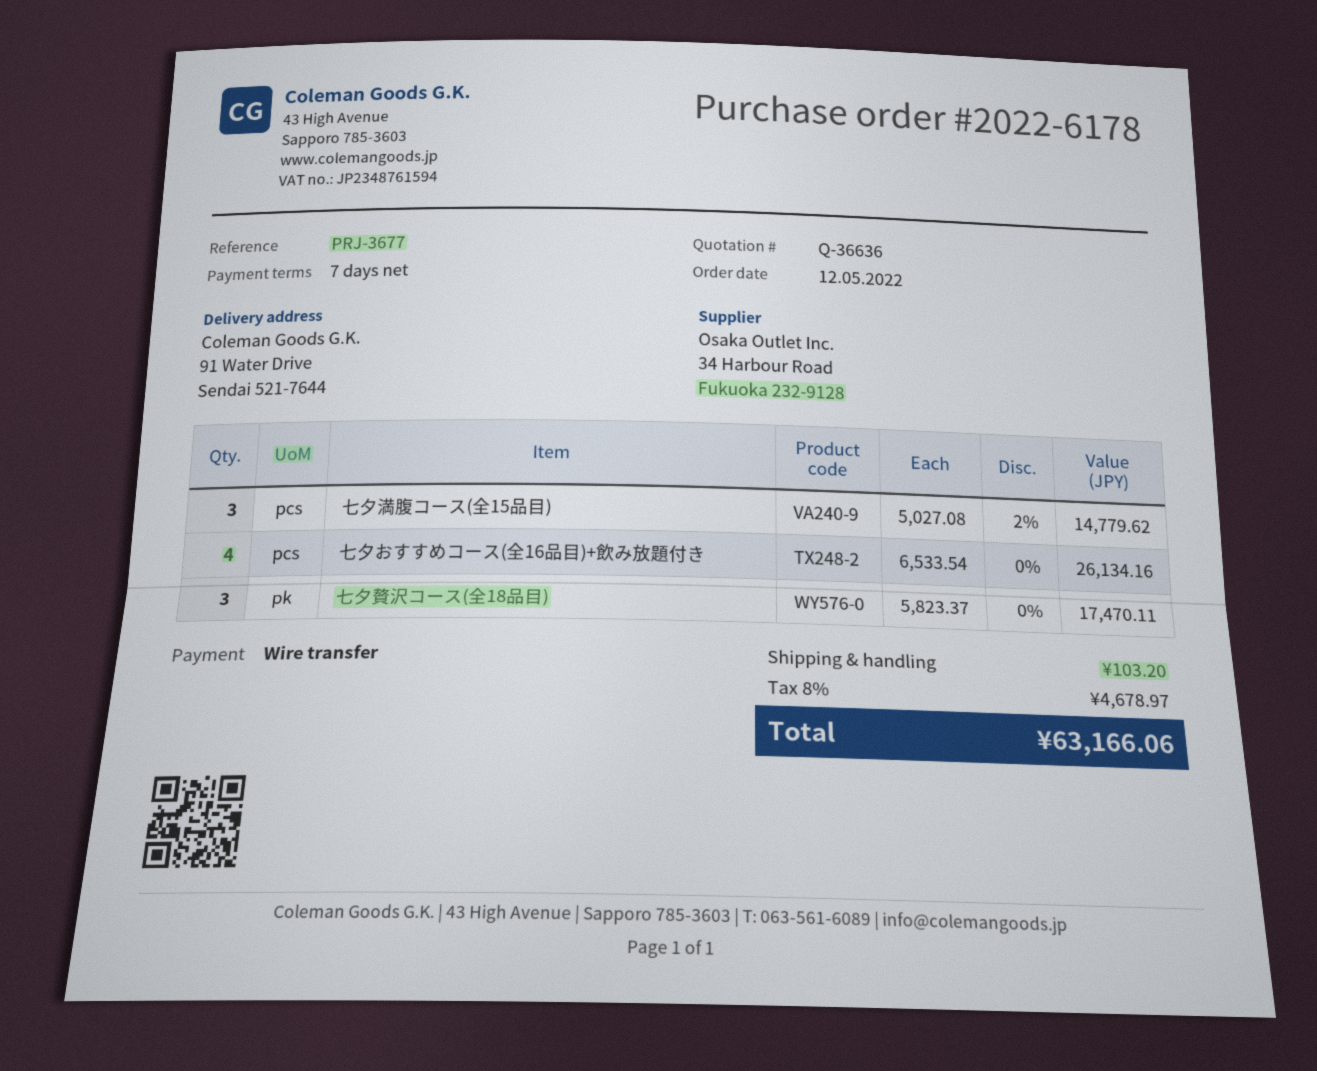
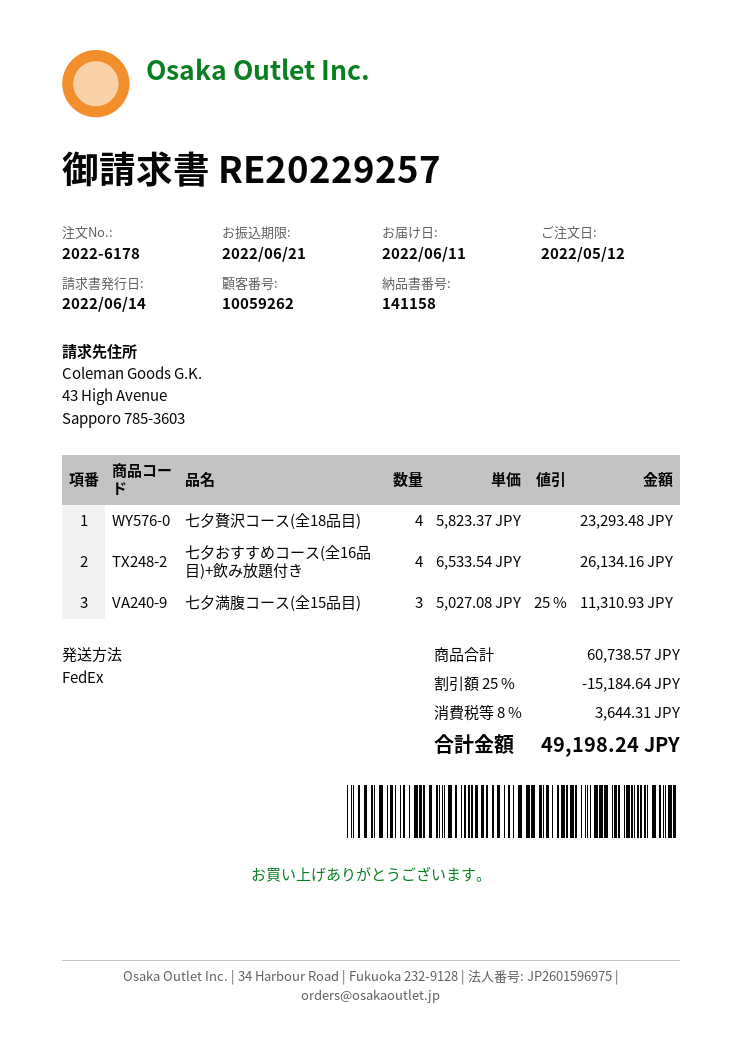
七夕満腹コース(全15品目): 3 x 5027.08 - 2% = 14779.62 -> 3 x 5027.08 - 25% = 11310.93
七夕贅沢コース(全18品目): 3 x 5823.37 = 17470.11 -> 4 x 5823.37 = 23293.48
discount: none -> 25% = 15184.64
shipping: 103.20 -> none
tax: 8% = 4678.97 -> 8% = 3644.31
total: 63166.06 -> 49198.24

